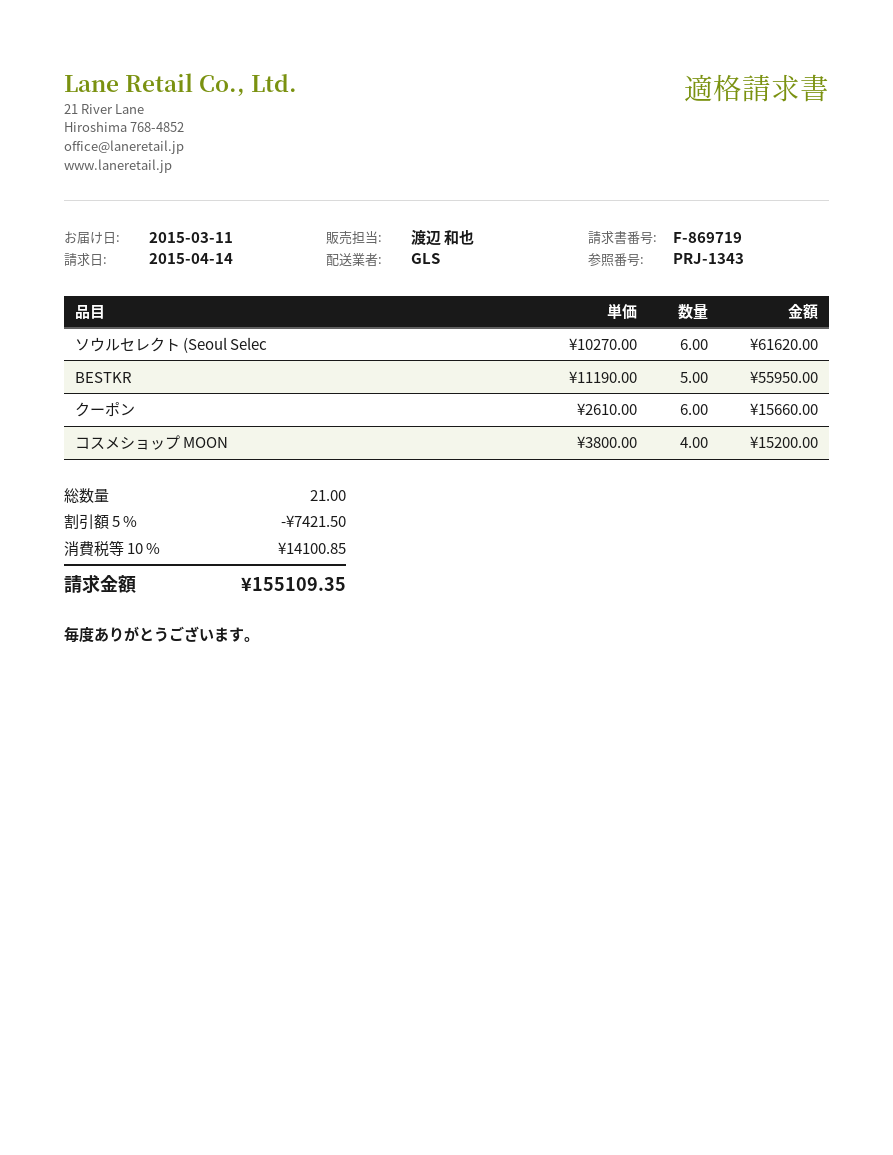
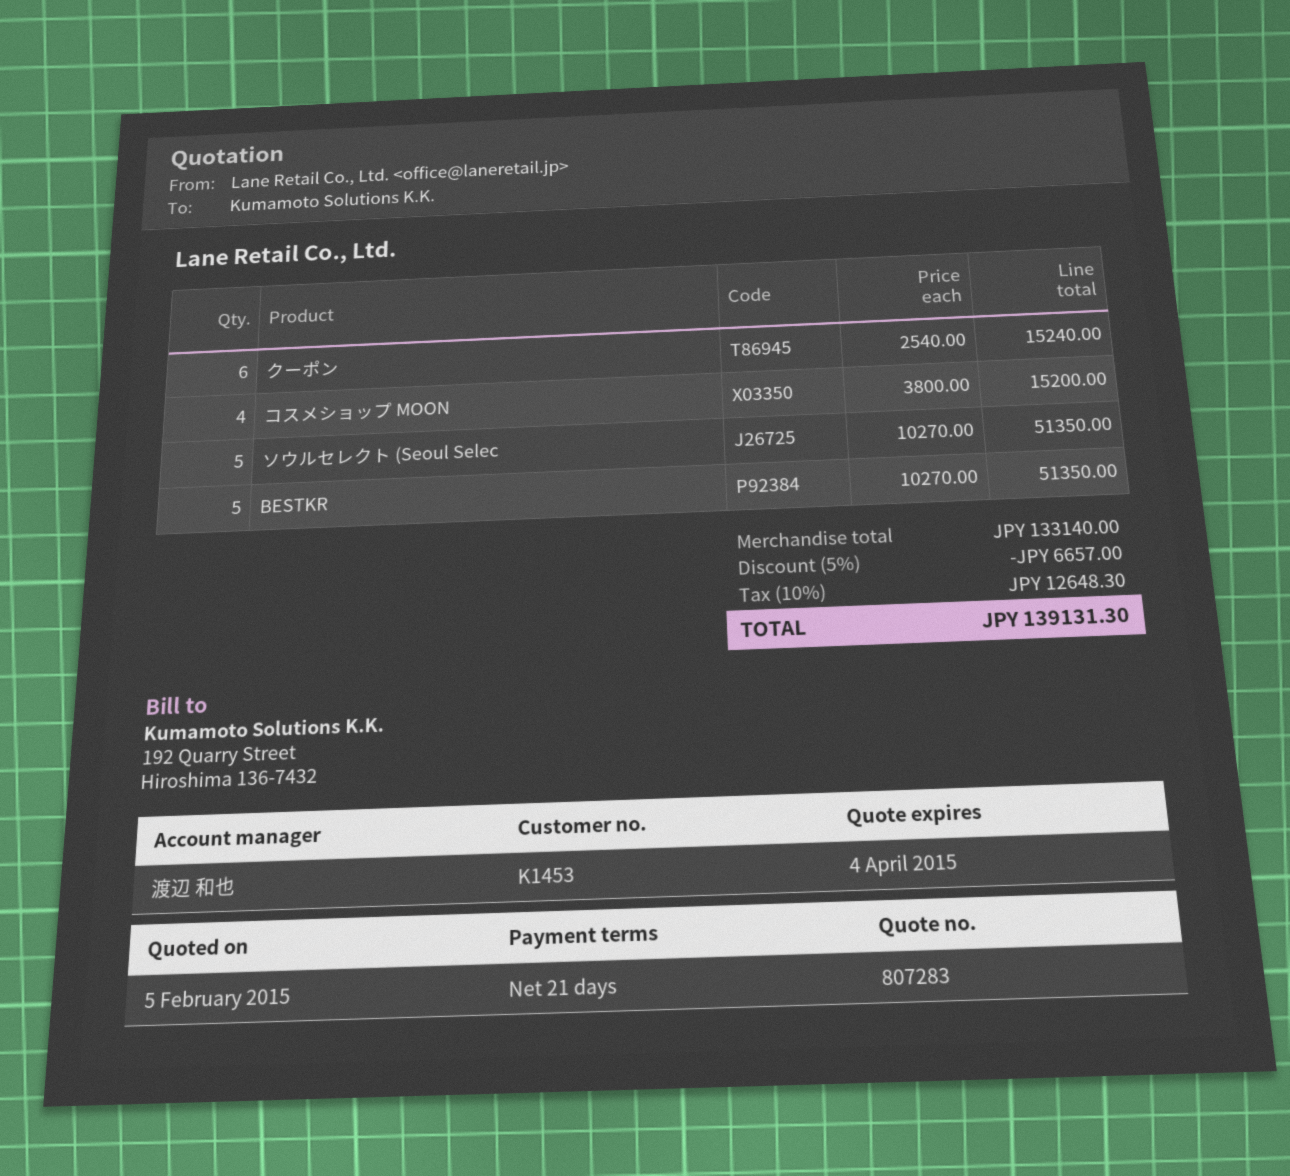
ソウルセレクト (Seoul Selec: 6 x 10270.00 = 61620.00 -> 5 x 10270.00 = 51350.00
BESTKR: 5 x 11190.00 = 55950.00 -> 5 x 10270.00 = 51350.00
クーポン: 6 x 2610.00 = 15660.00 -> 6 x 2540.00 = 15240.00
discount: 5% = 7421.50 -> 5% = 6657.00
tax: 10% = 14100.85 -> 10% = 12648.30
total: 155109.35 -> 139131.30

